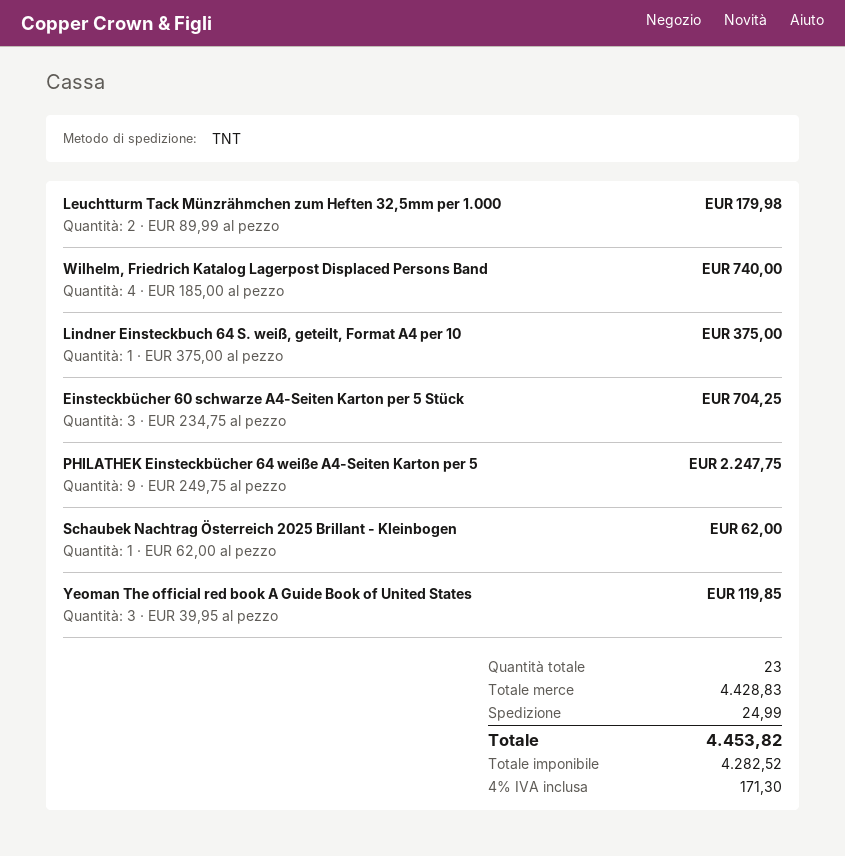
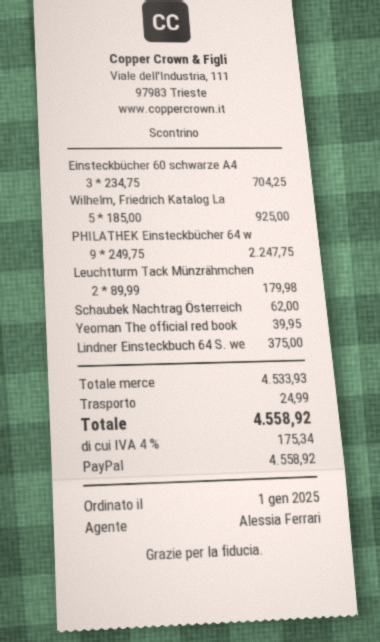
Wilhelm, Friedrich Katalog Lagerpost Displaced Persons Band: 4 x 185.00 = 740.00 -> 5 x 185.00 = 925.00
Yeoman The official red book A Guide Book of United States: 3 x 39.95 = 119.85 -> 1 x 39.95 = 39.95
subtotal: 4428.83 -> 4533.93
tax: 4% = 171.30 -> 4% = 175.34
total: 4453.82 -> 4558.92

